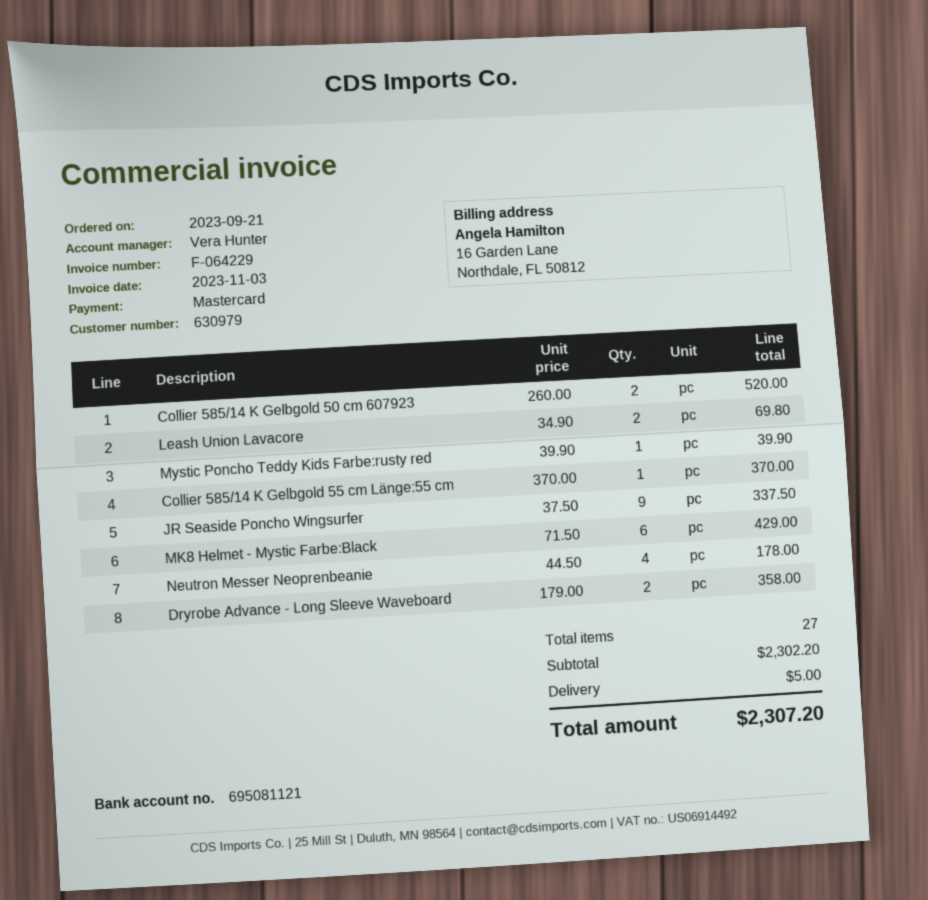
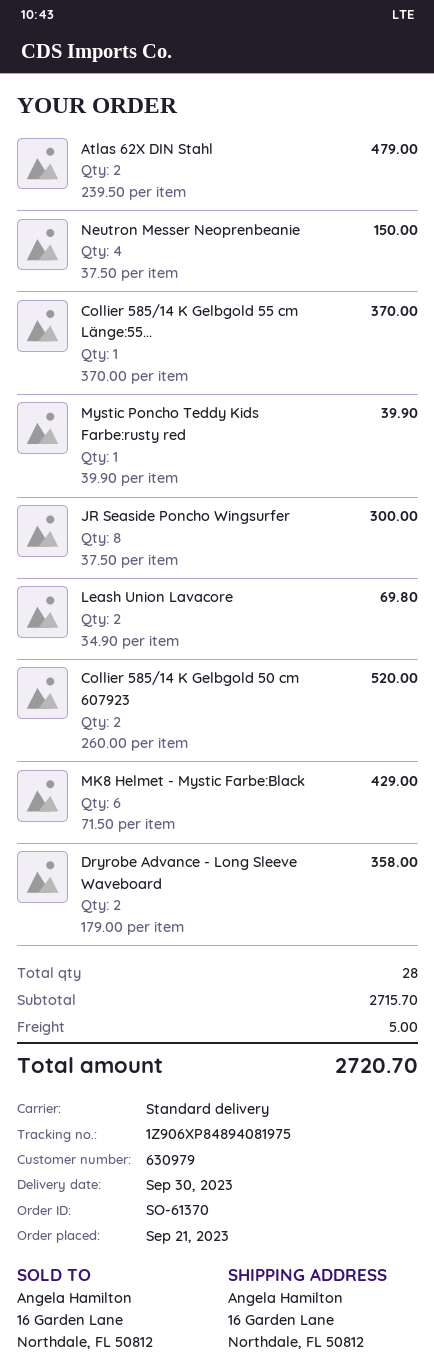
JR Seaside Poncho Wingsurfer: 9 x 37.50 = 337.50 -> 8 x 37.50 = 300.00
Neutron Messer Neoprenbeanie: 4 x 44.50 = 178.00 -> 4 x 37.50 = 150.00
Atlas 62X DIN Stahl: none -> 2 x 239.50 = 479.00
total quantity: 27 -> 28
subtotal: 2302.20 -> 2715.70
total: 2307.20 -> 2720.70

